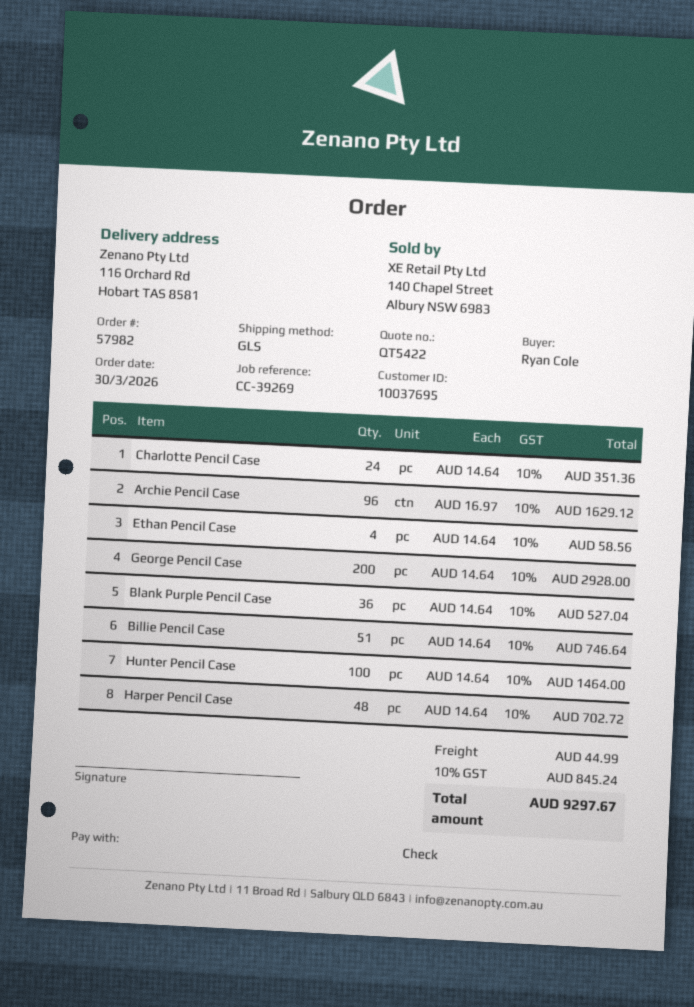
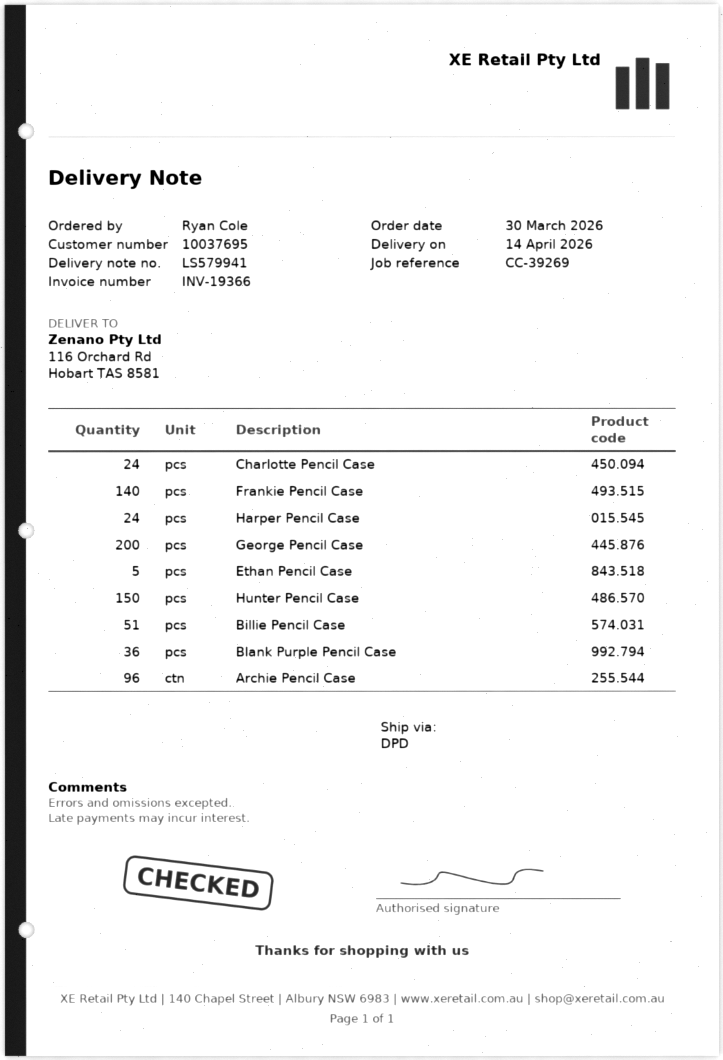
shipping method: GLS -> DPD
Ethan Pencil Case: 4 -> 5
Hunter Pencil Case: 100 -> 150
Harper Pencil Case: 48 -> 24
Frankie Pencil Case: none -> 140

